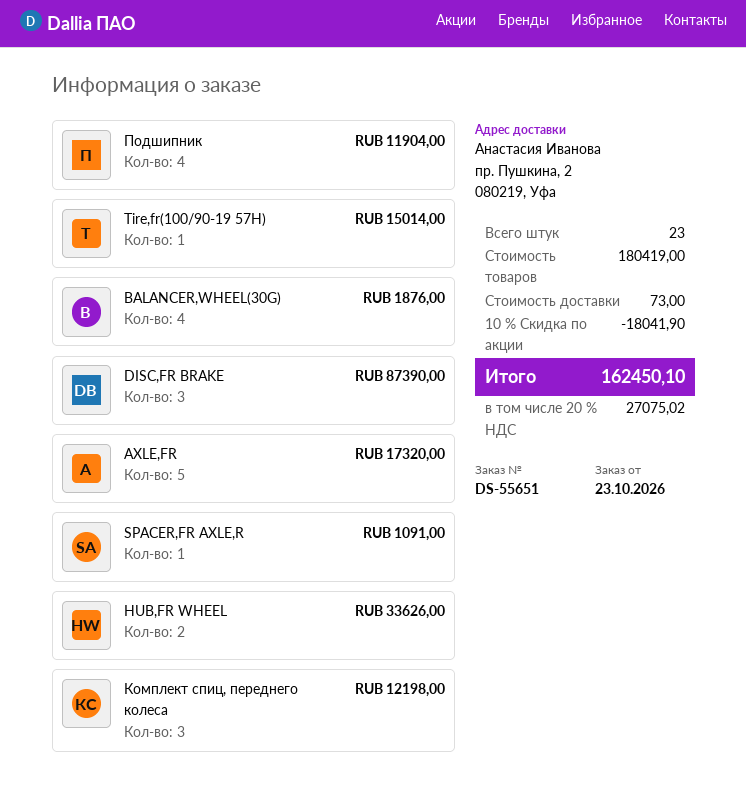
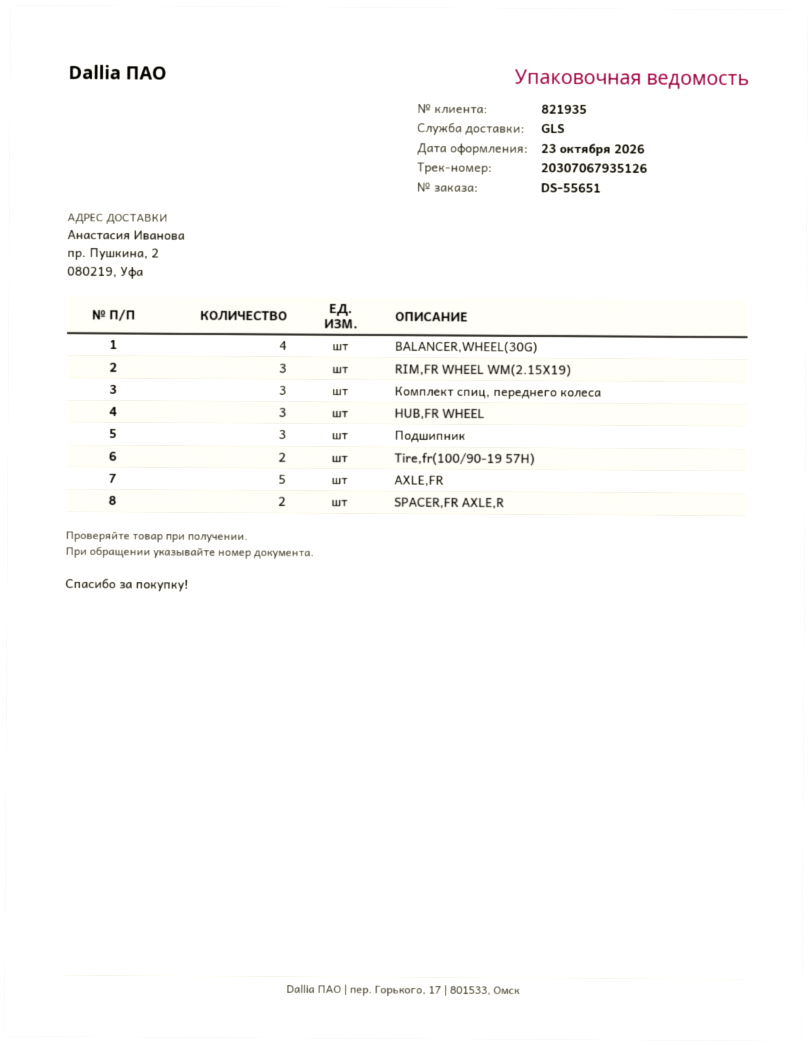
Подшипник: 4 -> 3
Tire,fr(100/90-19 57H): 1 -> 2
DISC,FR BRAKE: 3 -> none
SPACER,FR AXLE,R: 1 -> 2
HUB,FR WHEEL: 2 -> 3
RIM,FR WHEEL WM(2.15X19): none -> 3

